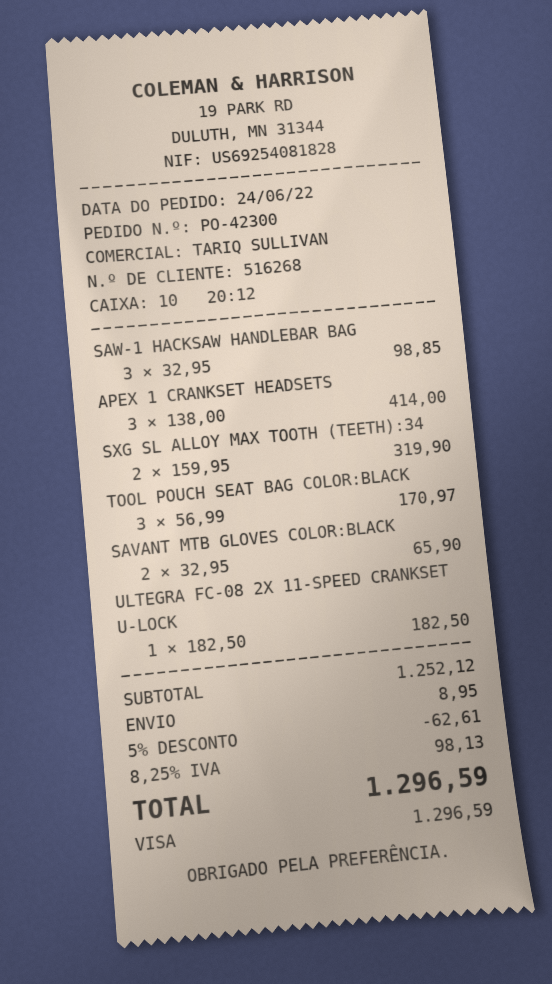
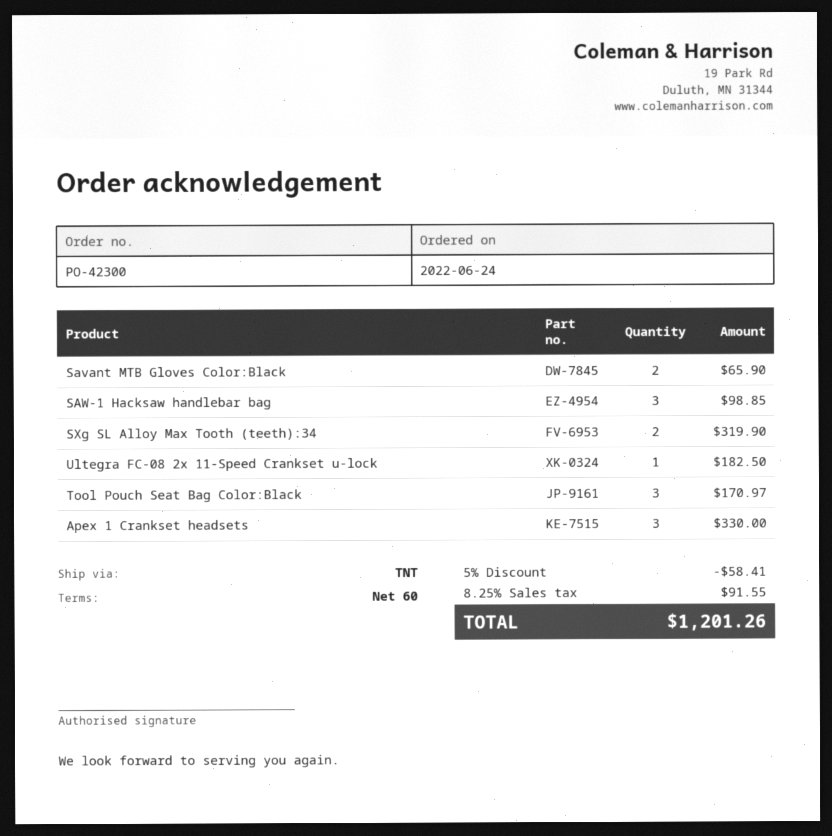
APEX 1 CRANKSET HEADSETS: 3 for 414.00 -> 3 for 330.00
discount: 5% = 62.61 -> 5% = 58.41
shipping: 8.95 -> none
tax: 8.25% = 98.13 -> 8.25% = 91.55
total: 1296.59 -> 1201.26

